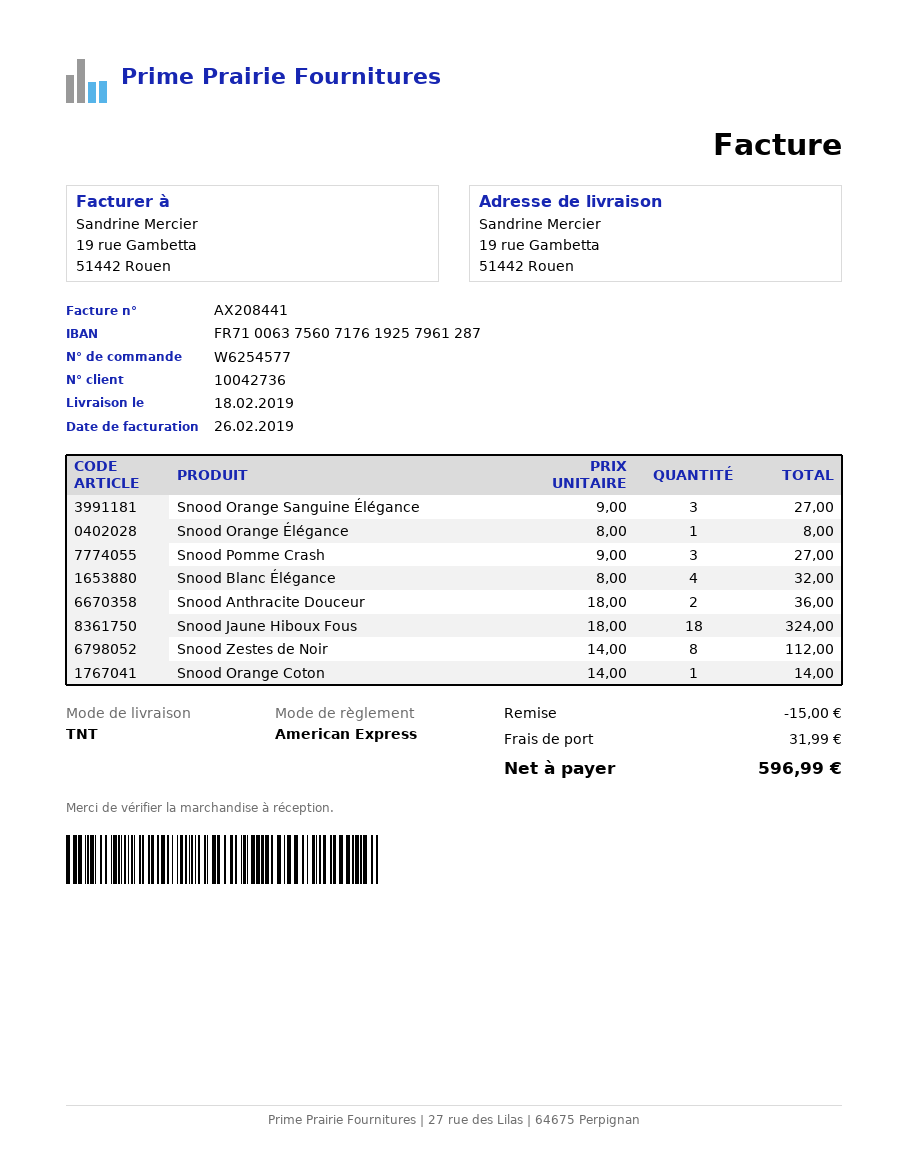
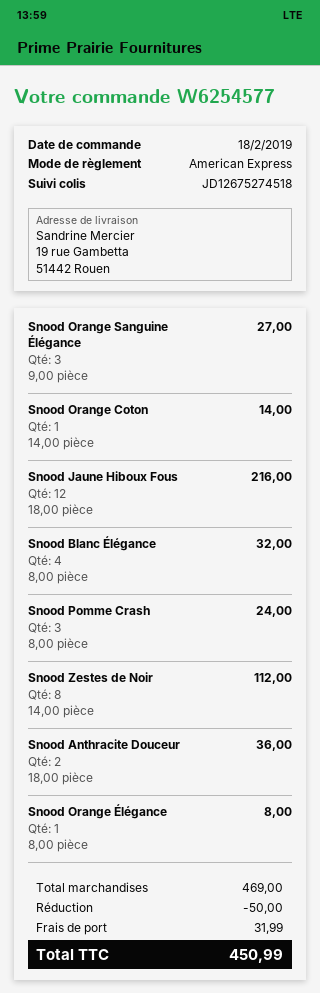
Snood Pomme Crash: 3 x 9.00 = 27.00 -> 3 x 8.00 = 24.00
Snood Jaune Hiboux Fous: 18 x 18.00 = 324.00 -> 12 x 18.00 = 216.00
discount: 15.00 -> 50.00
total: 596.99 -> 450.99

